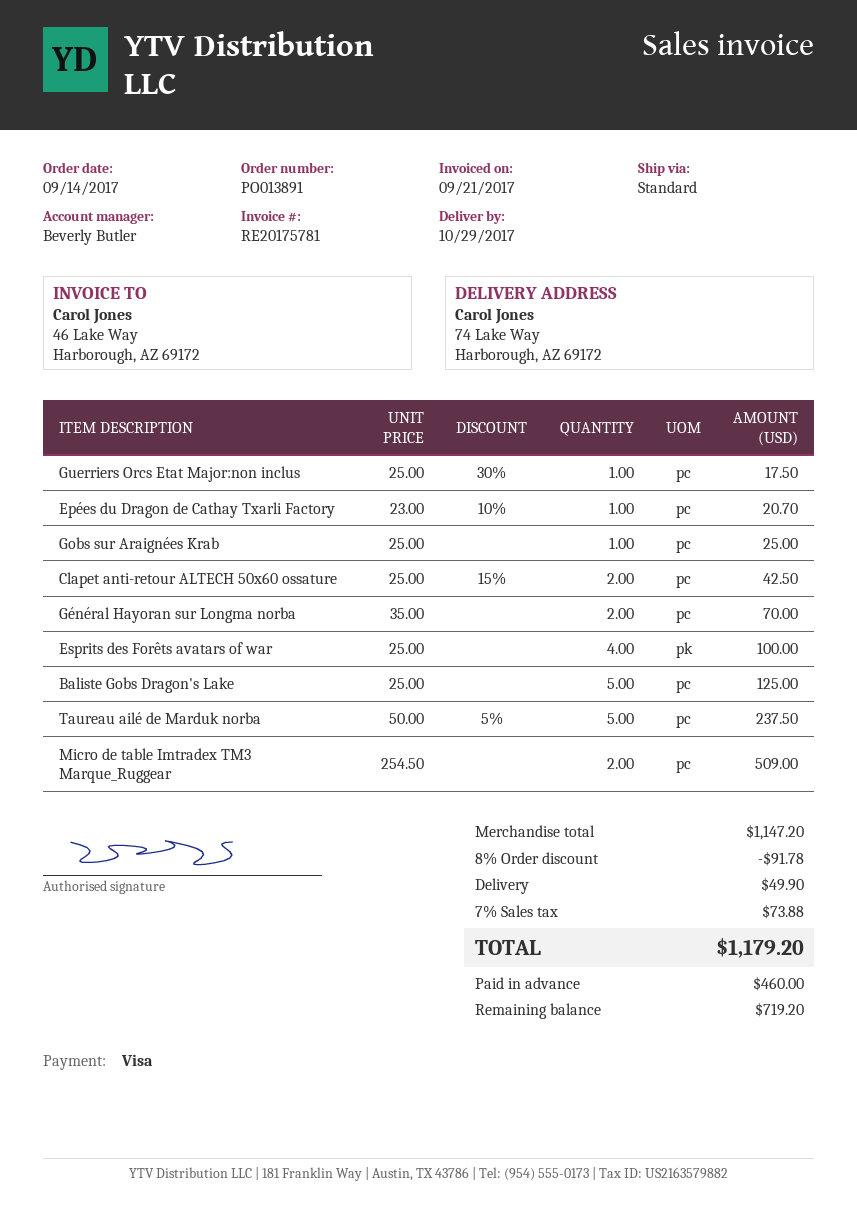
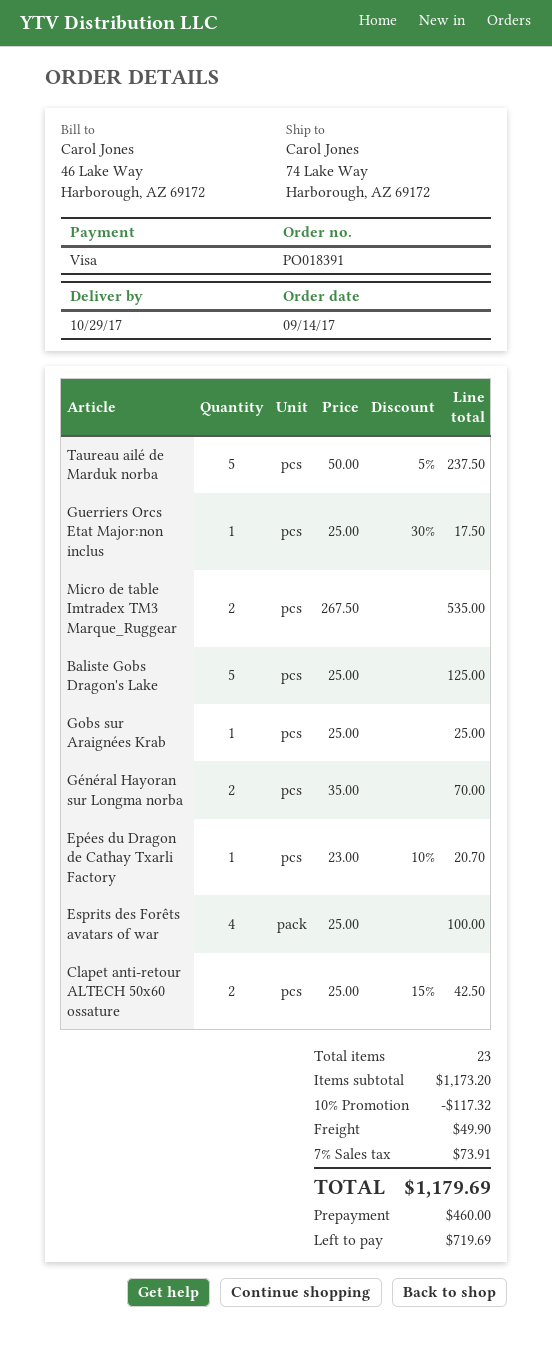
order number: PO013891 -> PO018391
Micro de table Imtradex TM3 Marque_Ruggear: 2 x 254.50 = 509.00 -> 2 x 267.50 = 535.00
subtotal: 1147.20 -> 1173.20
discount: 8% = 91.78 -> 10% = 117.32
tax: 7% = 73.88 -> 7% = 73.91
total: 1179.20 -> 1179.69
balance: 719.20 -> 719.69

